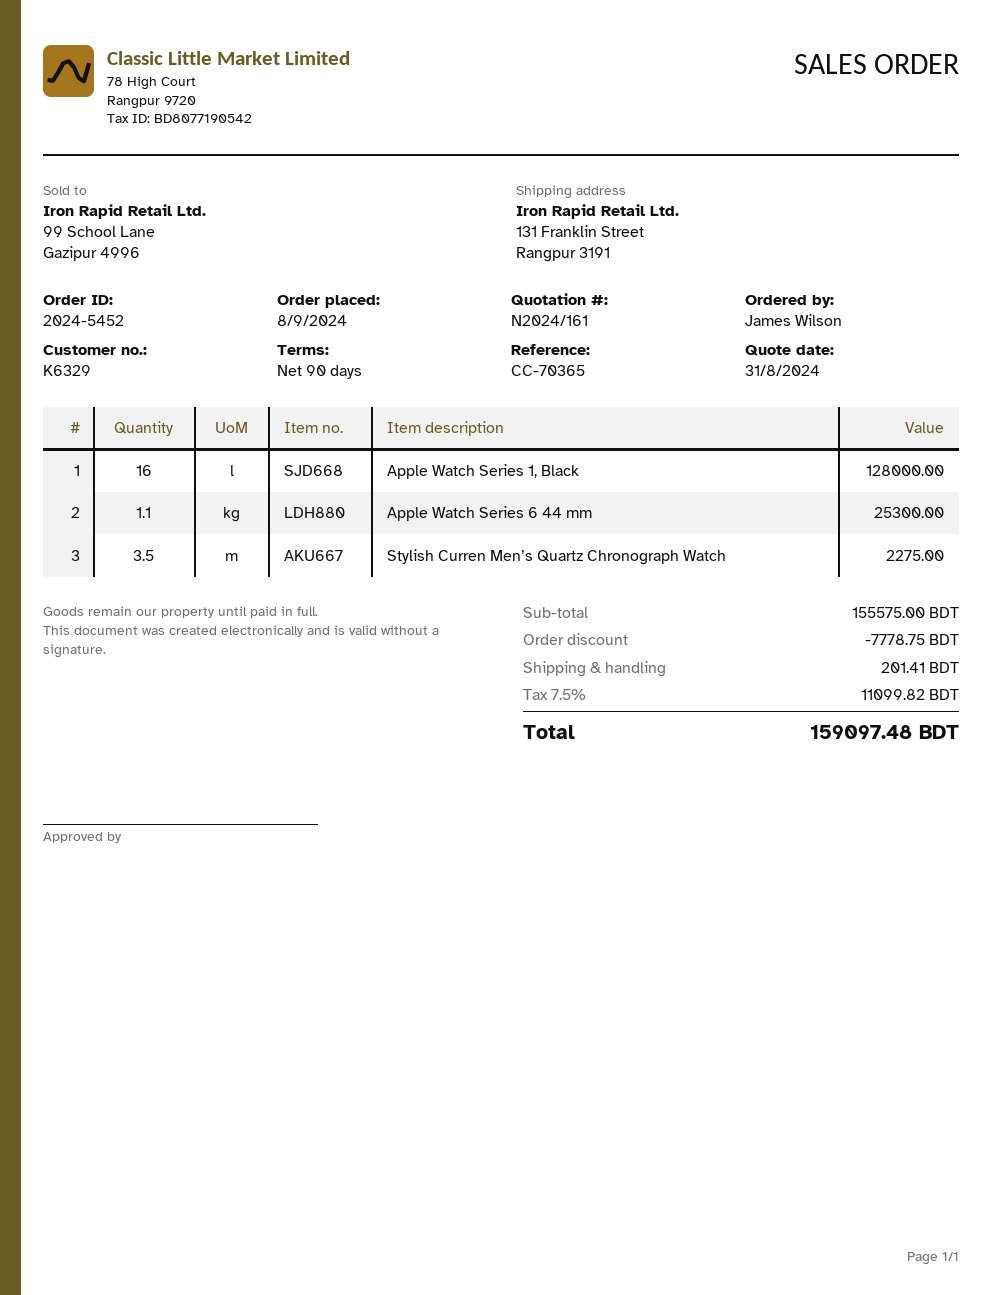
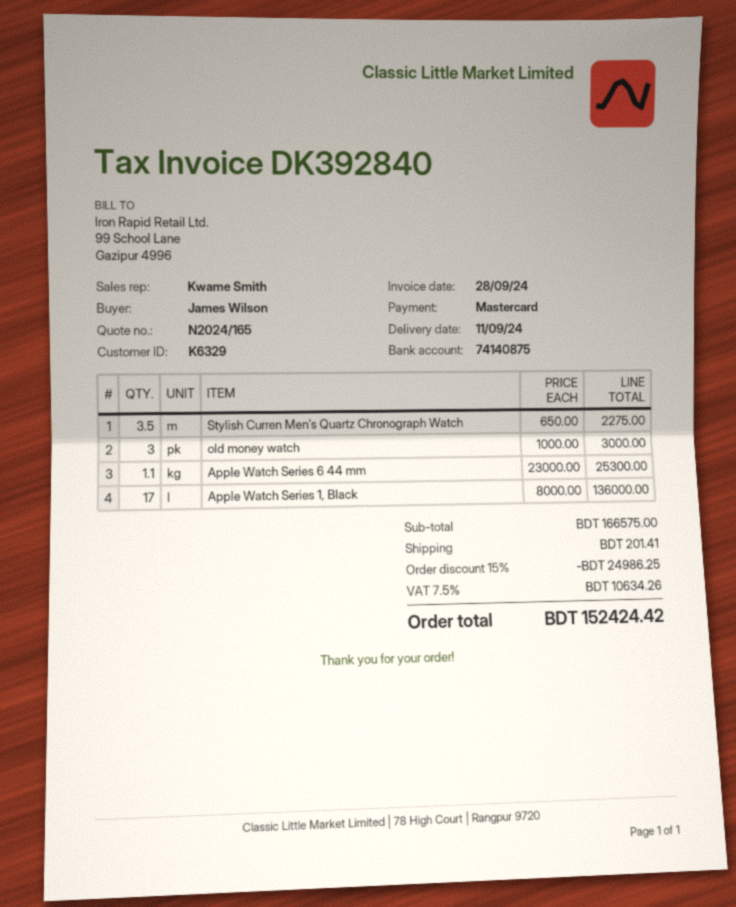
quote number: N2024/161 -> N2024/165
Apple Watch Series 1, Black: 16 for 128000.00 -> 17 for 136000.00
old money watch: none -> 3 for 3000.00
subtotal: 155575.00 -> 166575.00
discount: 7778.75 -> 24986.25
tax: 7.5% = 11099.82 -> 7.5% = 10634.26
total: 159097.48 -> 152424.42

